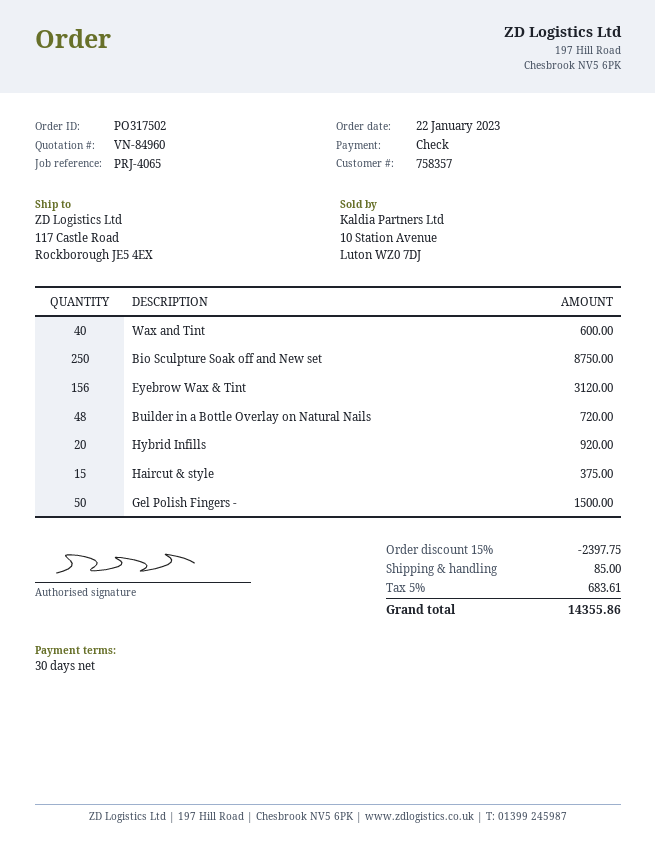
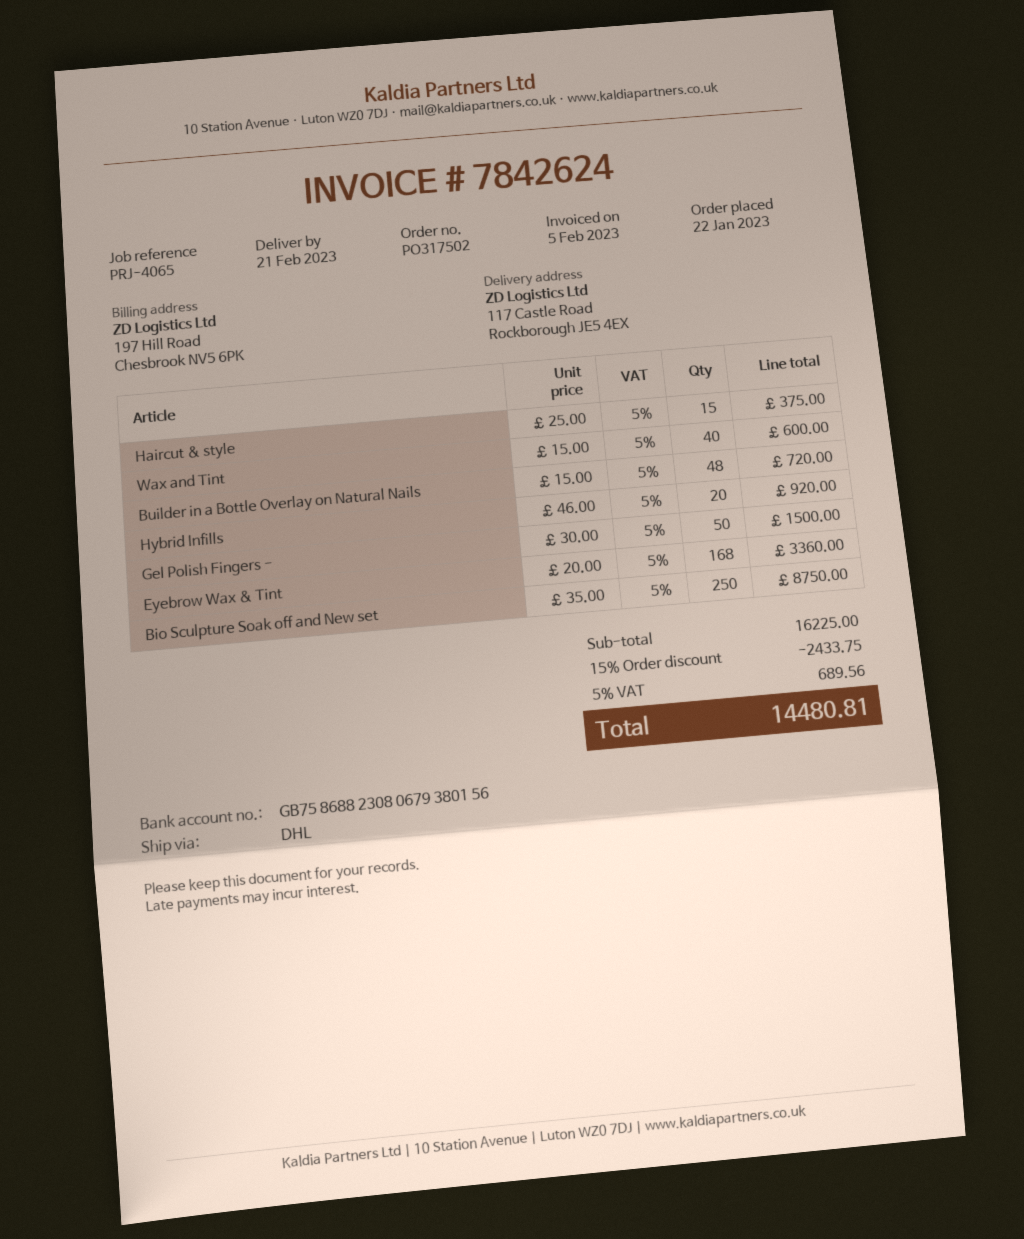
Eyebrow Wax & Tint: 156 for 3120.00 -> 168 for 3360.00
discount: 15% = 2397.75 -> 15% = 2433.75
shipping: 85.00 -> none
tax: 5% = 683.61 -> 5% = 689.56
total: 14355.86 -> 14480.81

